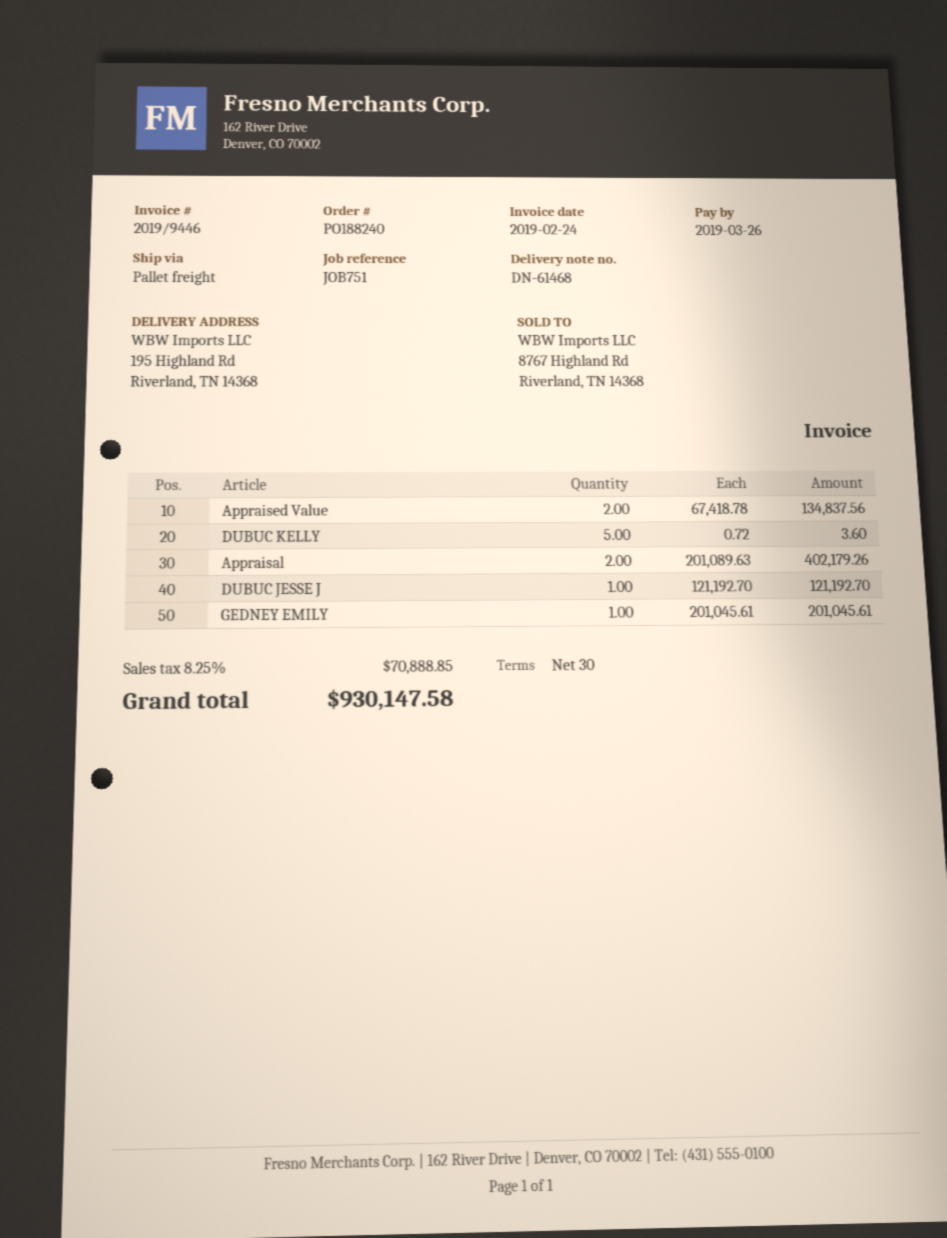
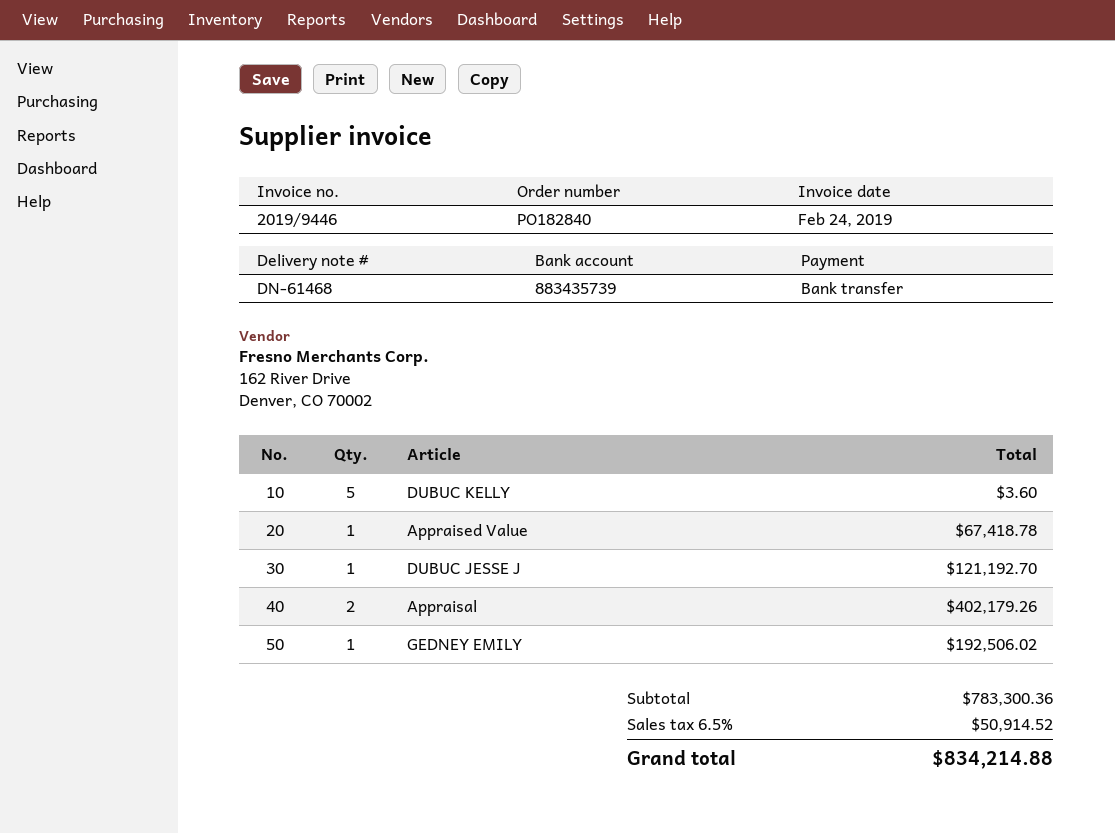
order number: PO188240 -> PO182840
Appraised Value: 2 for 134837.56 -> 1 for 67418.78
GEDNEY EMILY: 1 for 201045.61 -> 1 for 192506.02
tax: 8.25% = 70888.85 -> 6.5% = 50914.52
total: 930147.58 -> 834214.88

